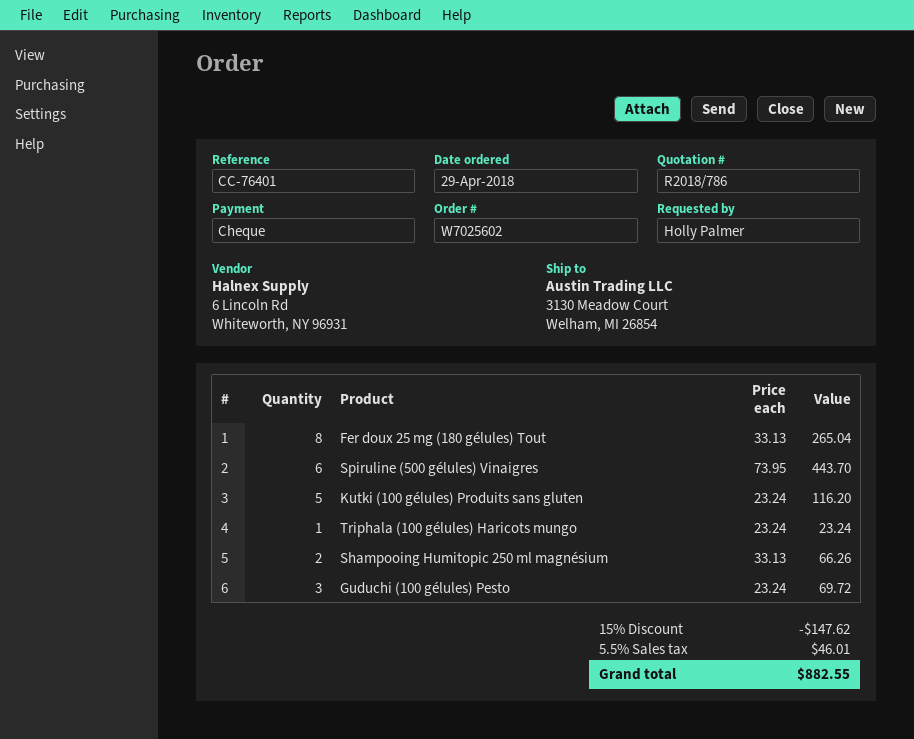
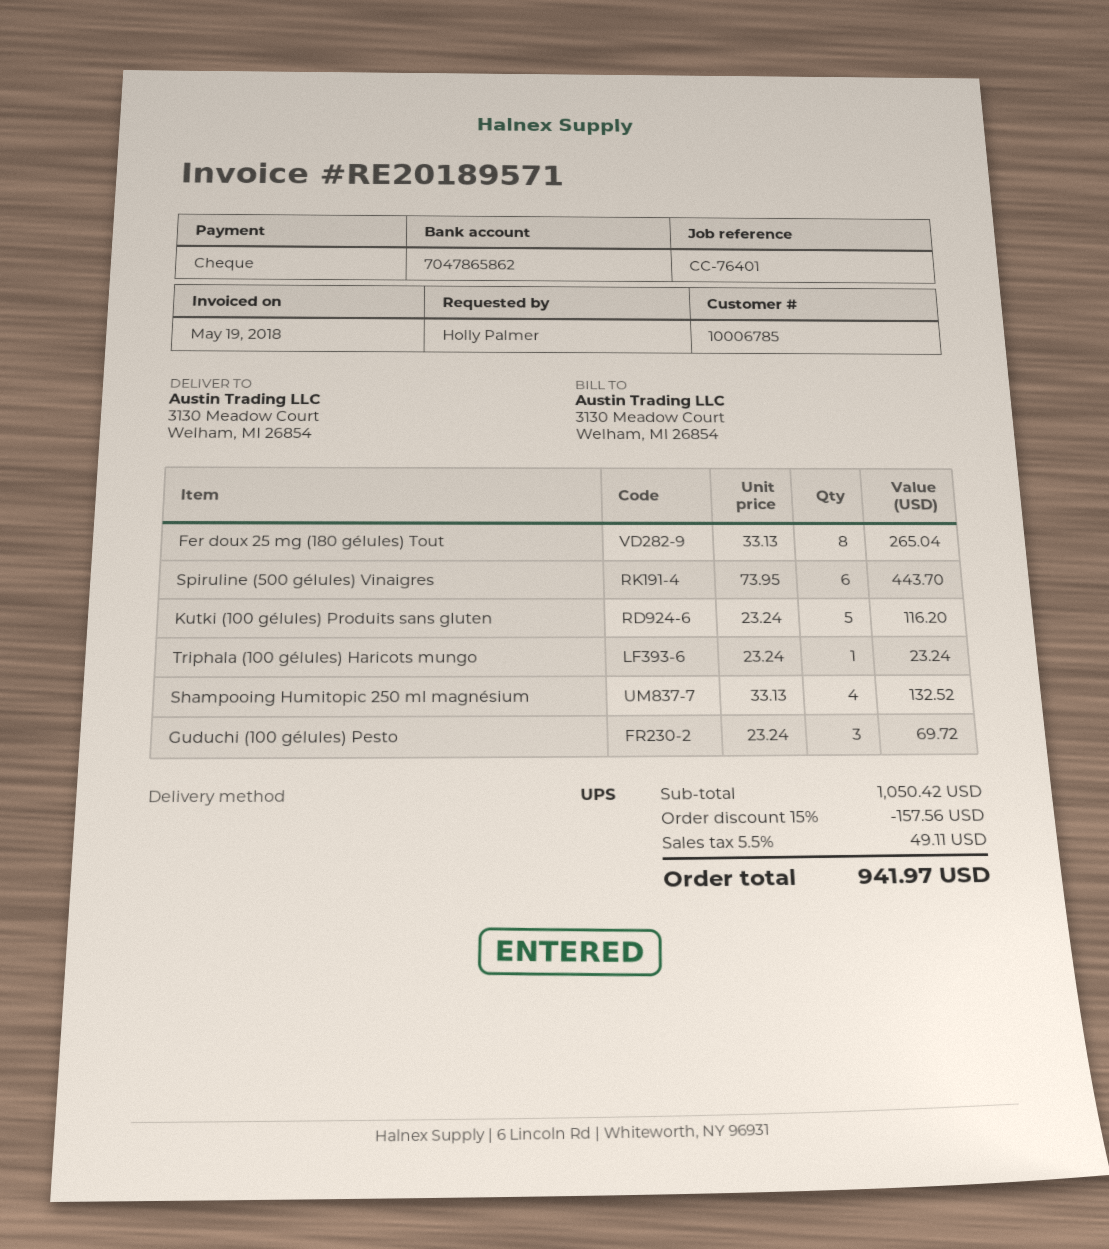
Shampooing Humitopic 250 ml magnésium: 2 x 33.13 = 66.26 -> 4 x 33.13 = 132.52
discount: 15% = 147.62 -> 15% = 157.56
tax: 5.5% = 46.01 -> 5.5% = 49.11
total: 882.55 -> 941.97

